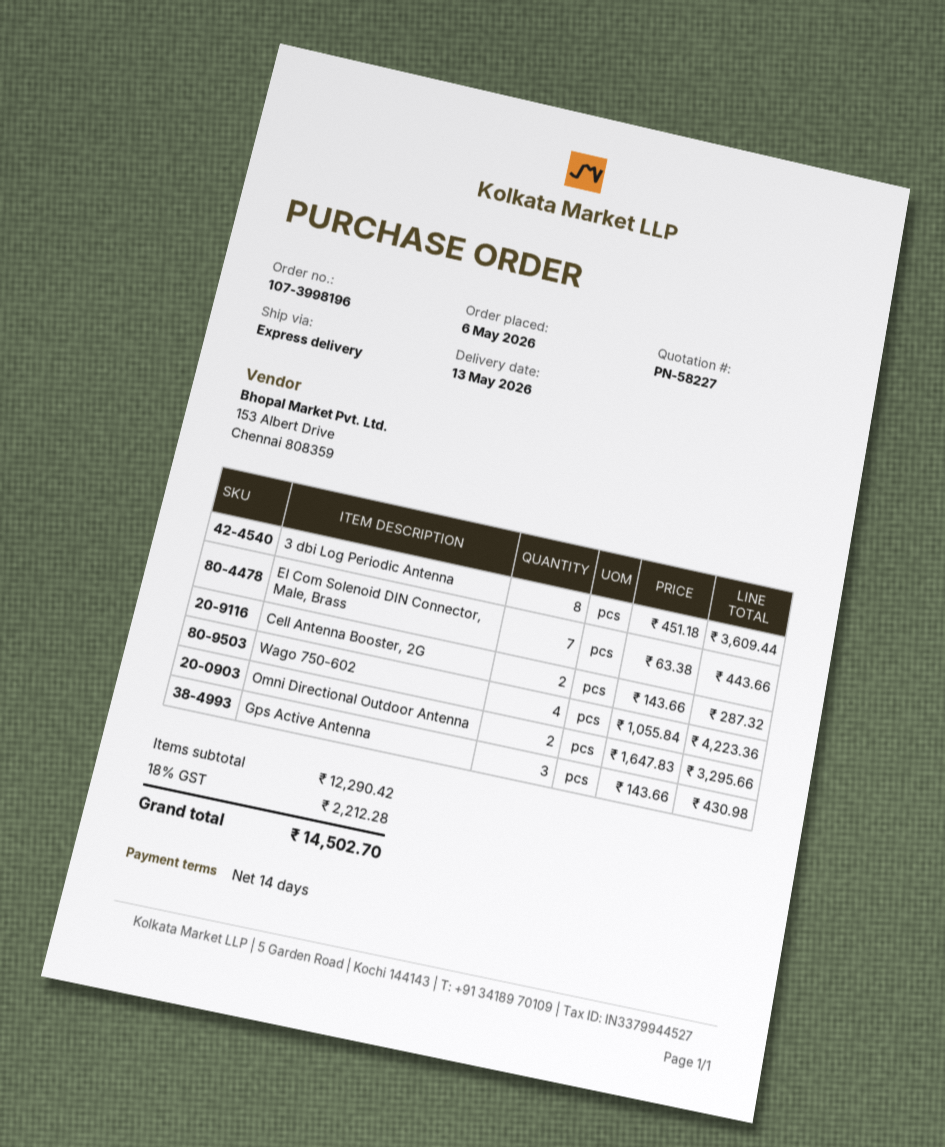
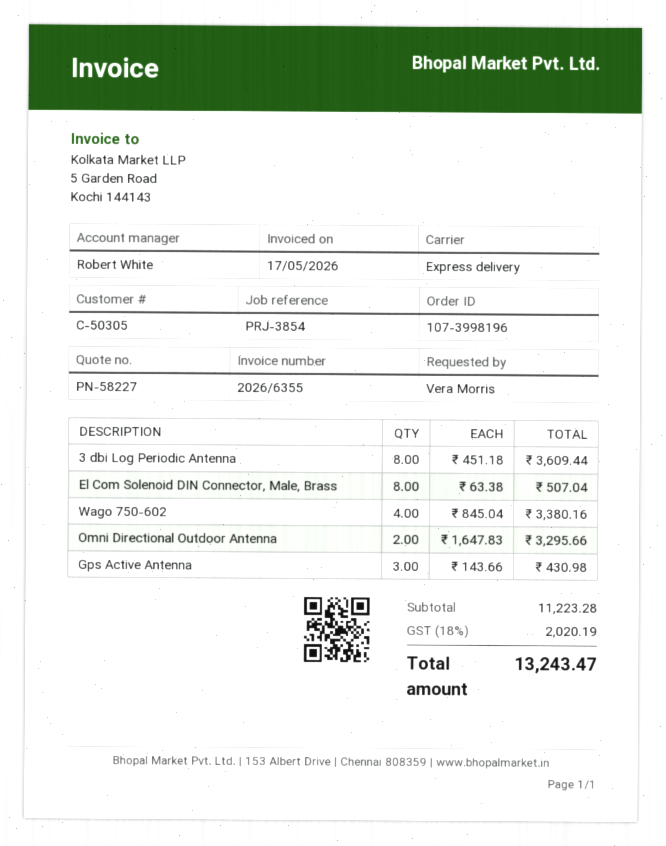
El Com Solenoid DIN Connector, Male, Brass: 7 x 63.38 = 443.66 -> 8 x 63.38 = 507.04
Cell Antenna Booster, 2G: 2 x 143.66 = 287.32 -> none
Wago 750-602: 4 x 1055.84 = 4223.36 -> 4 x 845.04 = 3380.16
subtotal: 12290.42 -> 11223.28
tax: 18% = 2212.28 -> 18% = 2020.19
total: 14502.70 -> 13243.47

